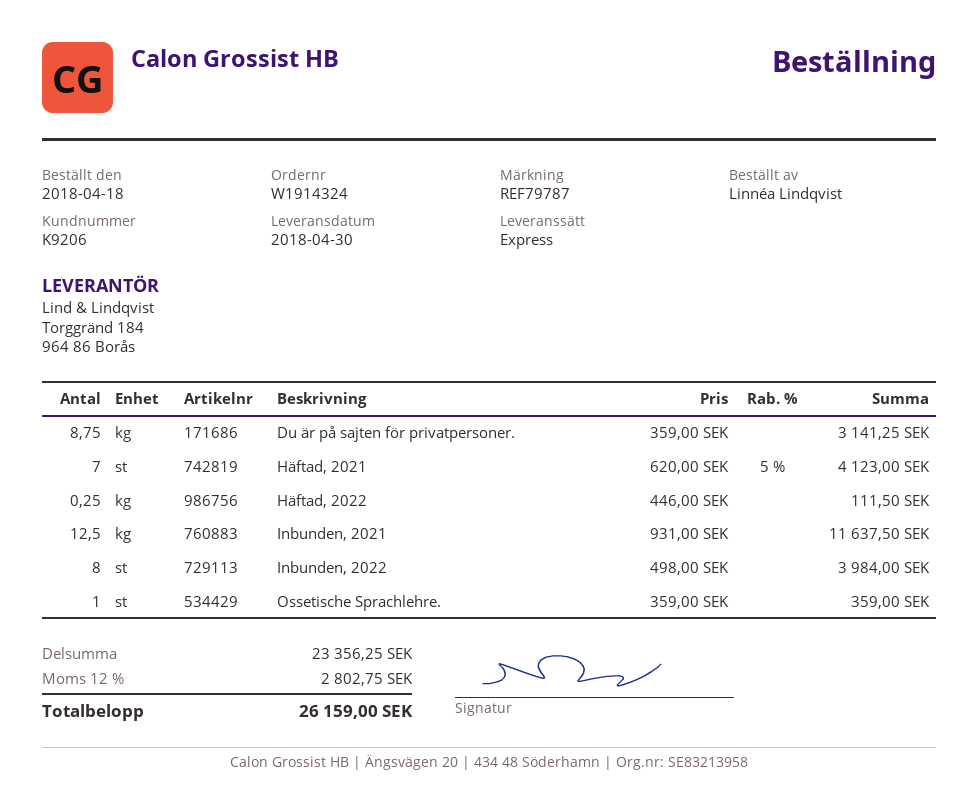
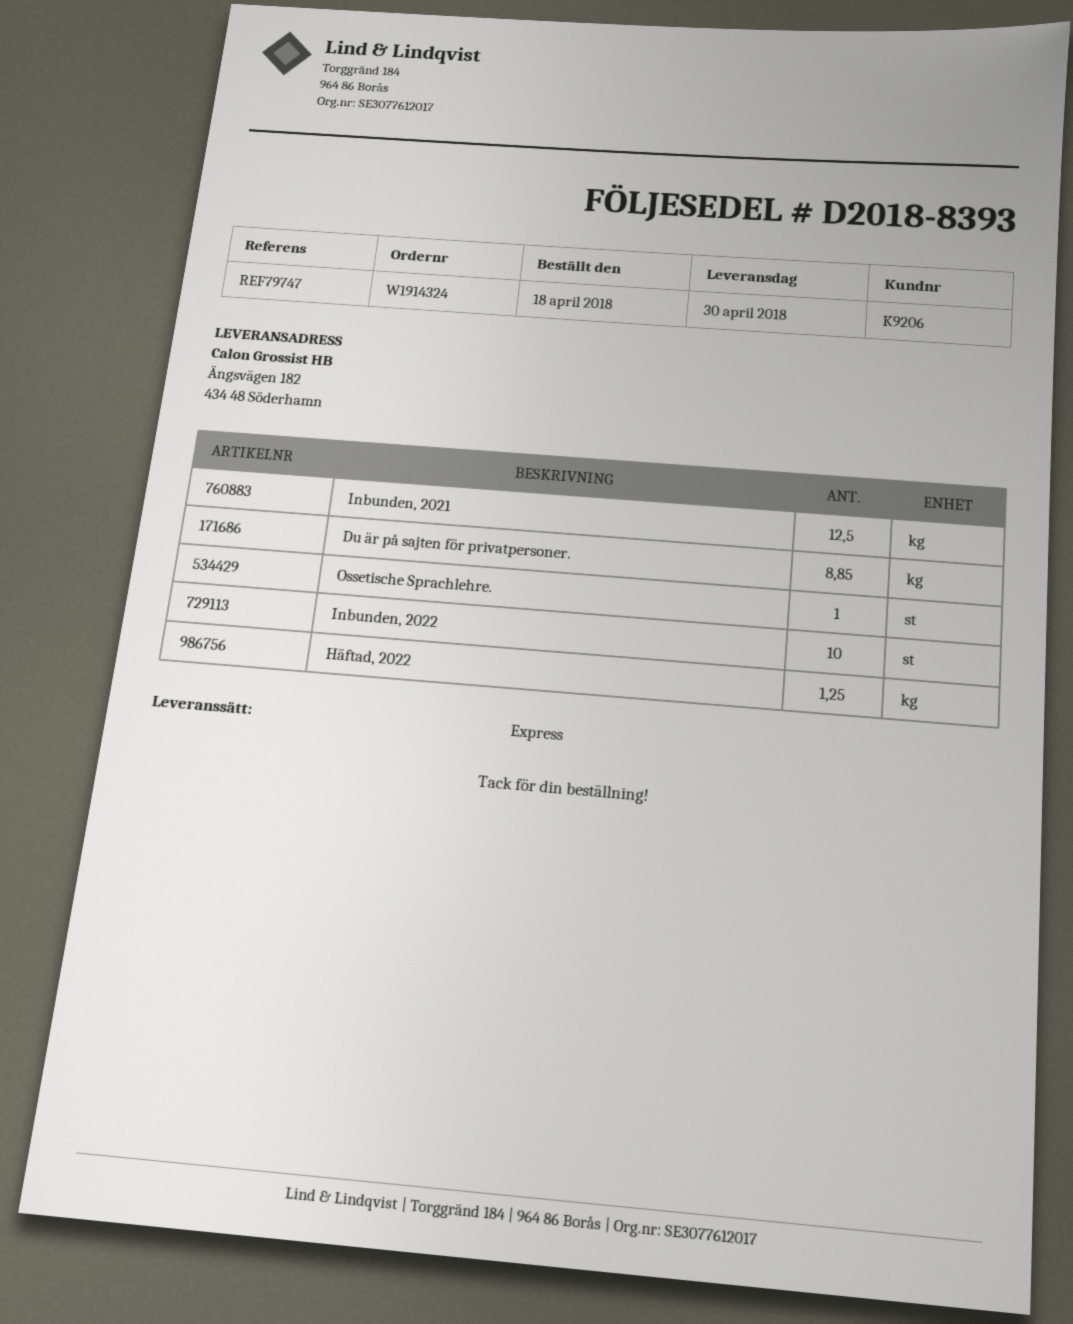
reference: REF79787 -> REF79747
Du är på sajten för privatpersoner.: 8.75 -> 8.85
Häftad, 2021: 7 -> none
Häftad, 2022: 0.25 -> 1.25
Inbunden, 2022: 8 -> 10

